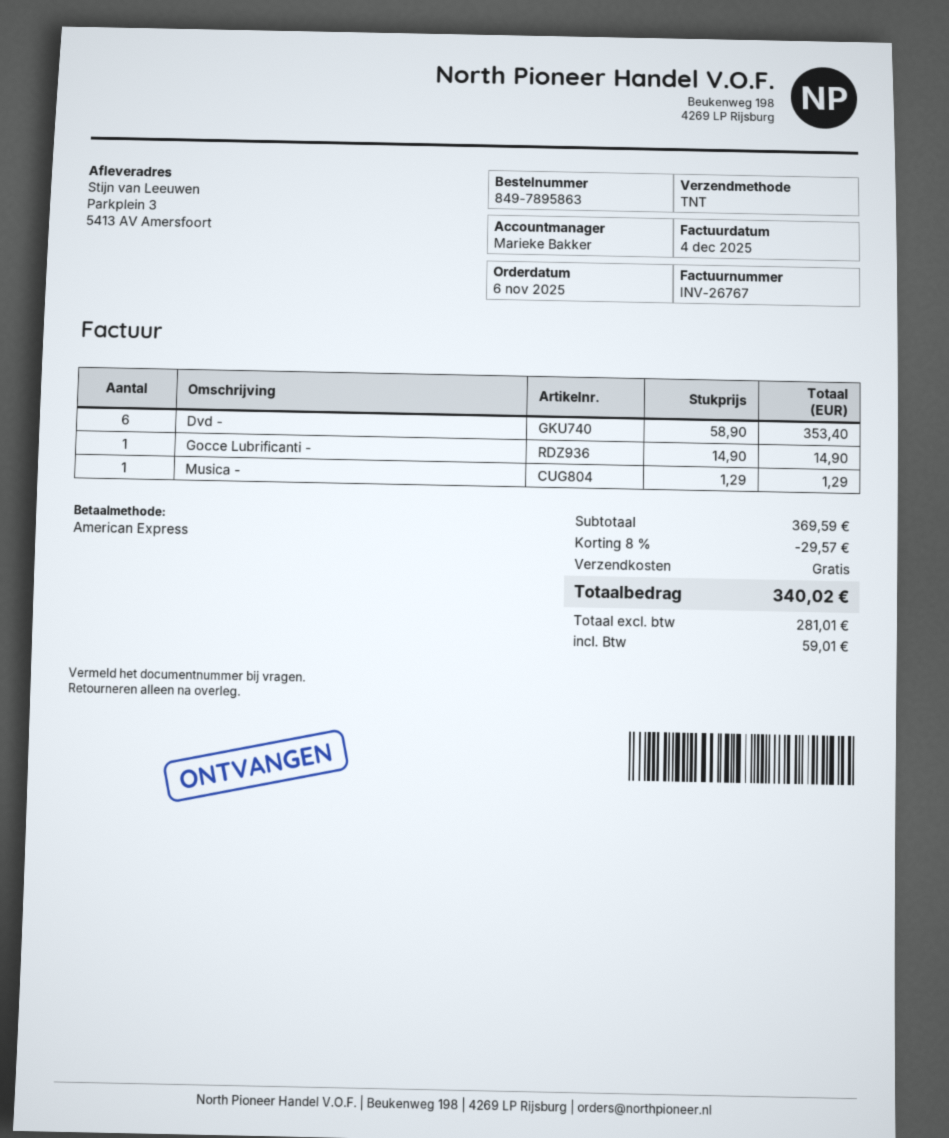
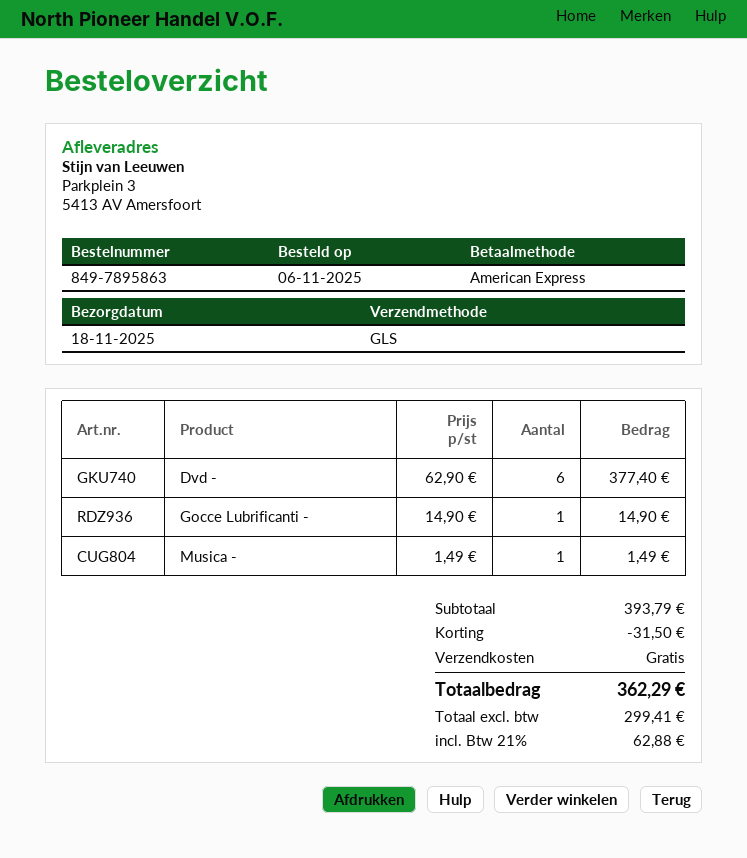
shipping method: TNT -> GLS
Dvd -: 6 x 58.90 = 353.40 -> 6 x 62.90 = 377.40
Musica -: 1 x 1.29 = 1.29 -> 1 x 1.49 = 1.49
subtotal: 369.59 -> 393.79
discount: 29.57 -> 31.50
net: 281.01 -> 299.41
tax: 59.01 -> 62.88
total: 340.02 -> 362.29

